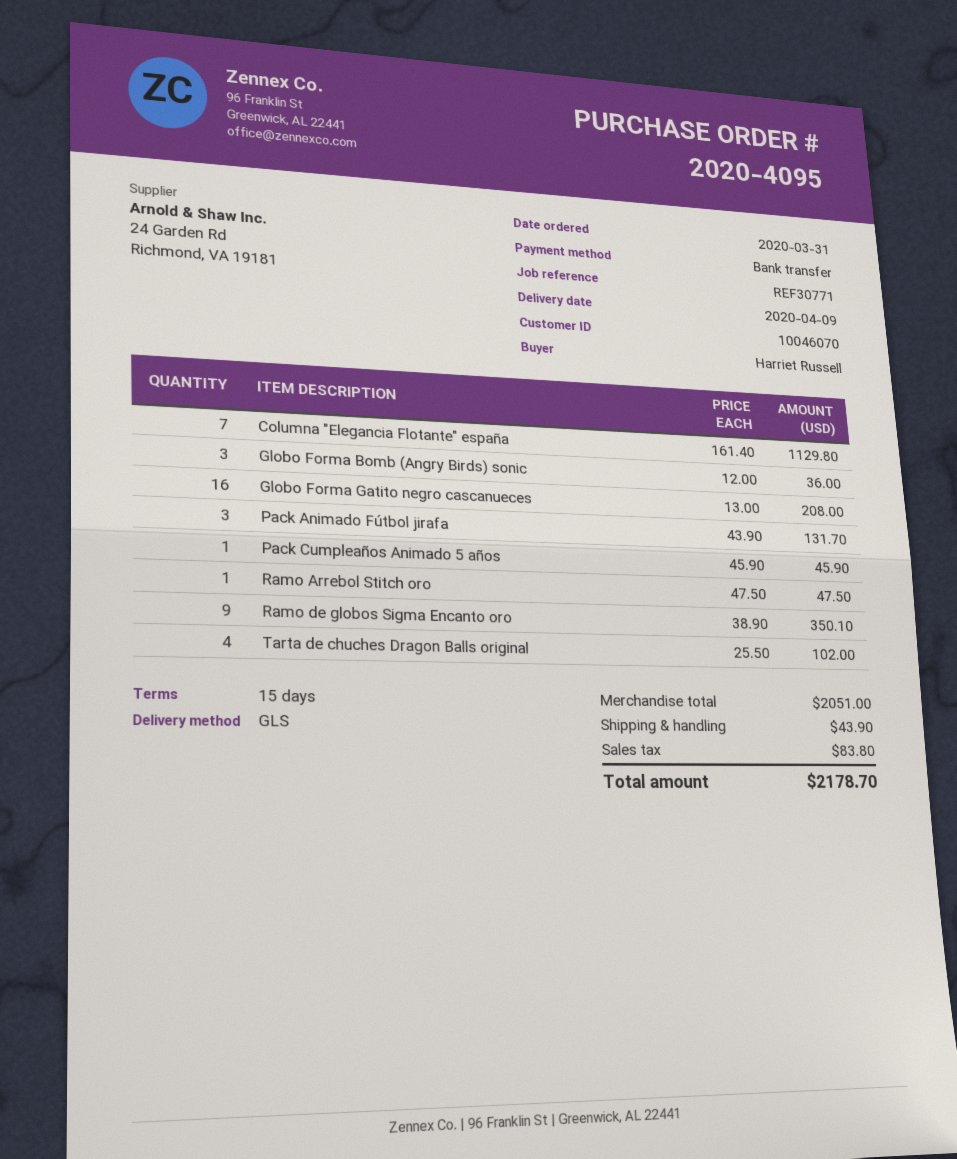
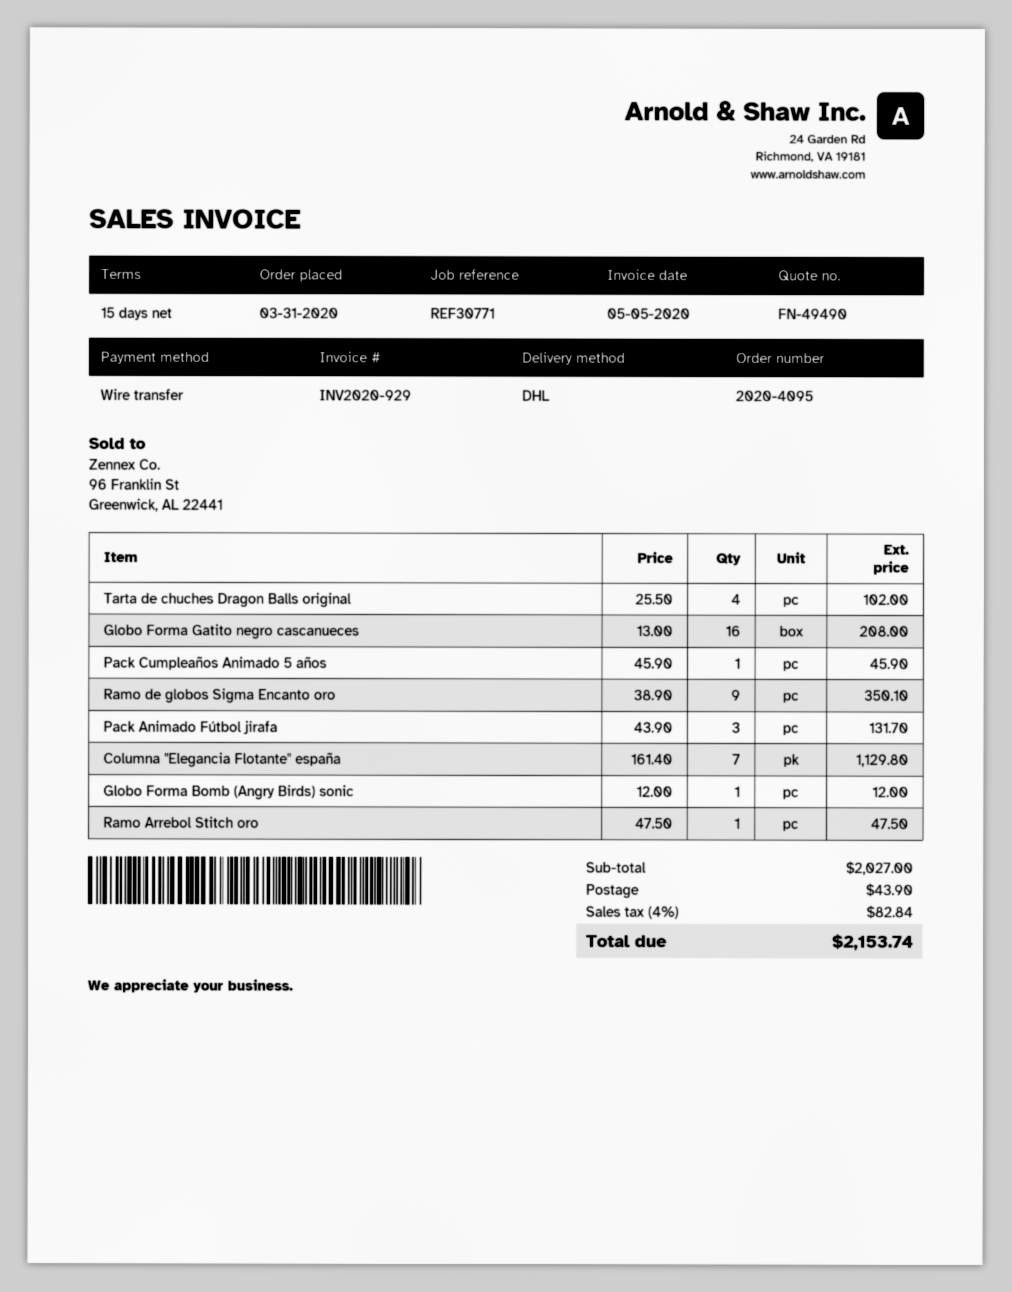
shipping method: GLS -> DHL
Globo Forma Bomb (Angry Birds) sonic: 3 x 12.00 = 36.00 -> 1 x 12.00 = 12.00
subtotal: 2051.00 -> 2027.00
tax: 83.80 -> 82.84
total: 2178.70 -> 2153.74

